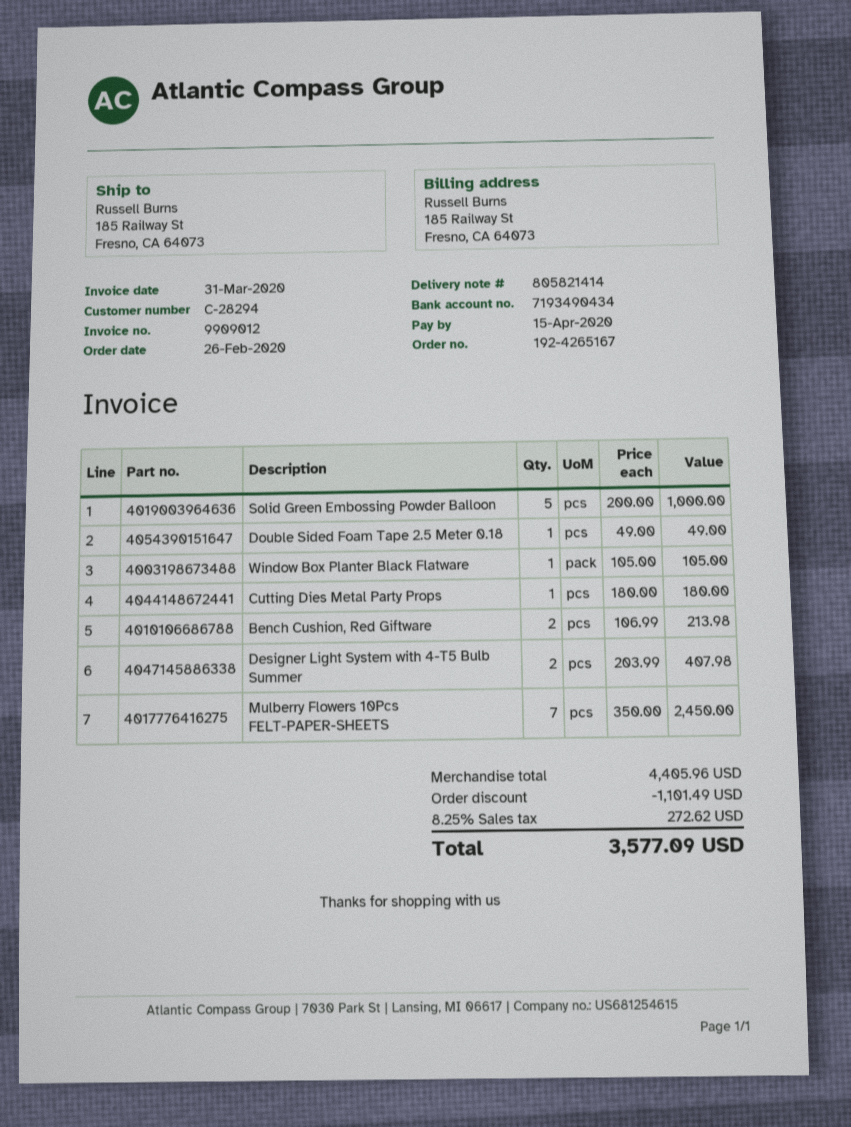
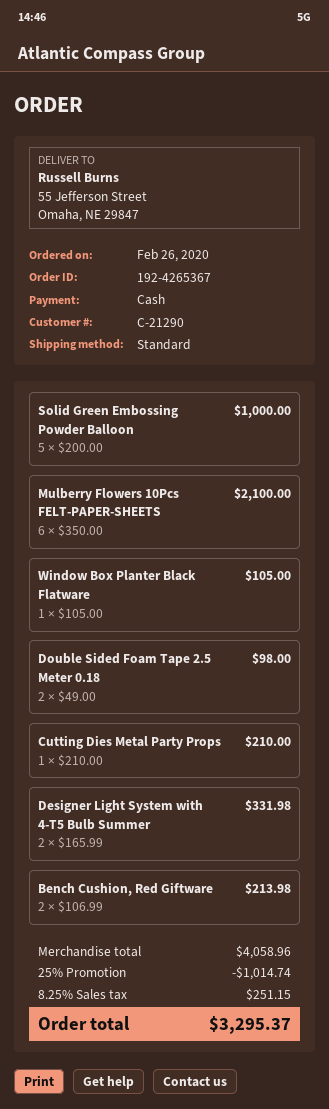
order number: 192-4265167 -> 192-4265367
customer number: C-28294 -> C-21290
ship to: 185 Railway St, Fresno, CA 64073 -> 55 Jefferson Street, Omaha, NE 29847
Double Sided Foam Tape 2.5 Meter 0.18: 1 x 49.00 = 49.00 -> 2 x 49.00 = 98.00
Cutting Dies Metal Party Props: 1 x 180.00 = 180.00 -> 1 x 210.00 = 210.00
Designer Light System with 4-T5 Bulb Summer: 2 x 203.99 = 407.98 -> 2 x 165.99 = 331.98
Mulberry Flowers 10Pcs FELT-PAPER-SHEETS: 7 x 350.00 = 2450.00 -> 6 x 350.00 = 2100.00
subtotal: 4405.96 -> 4058.96
discount: 1101.49 -> 1014.74
tax: 8.25% = 272.62 -> 8.25% = 251.15
total: 3577.09 -> 3295.37

